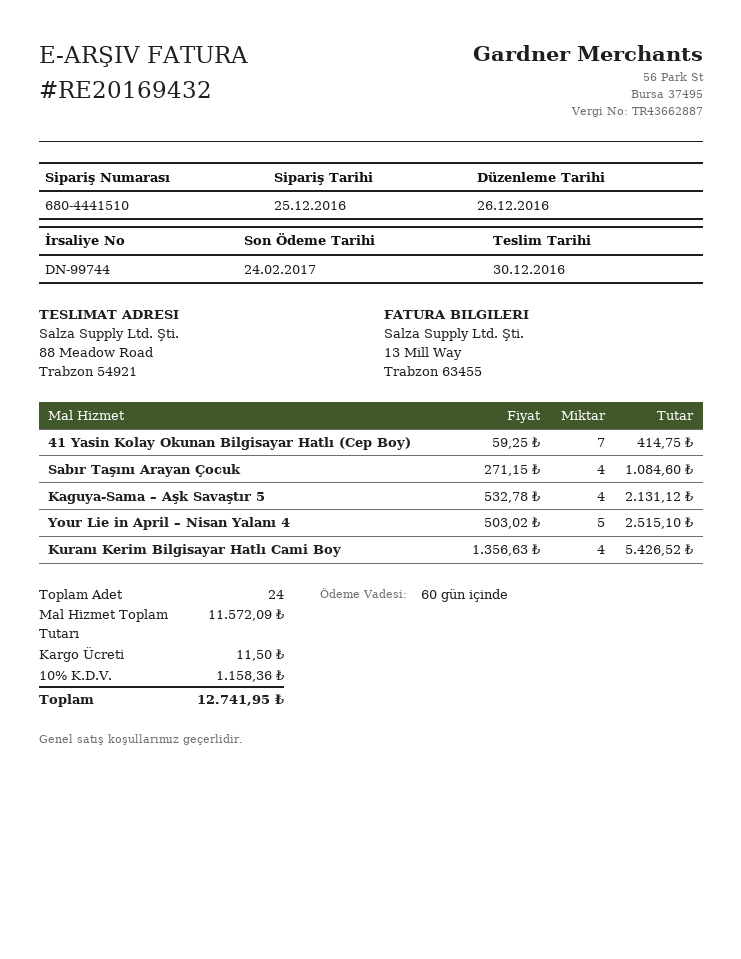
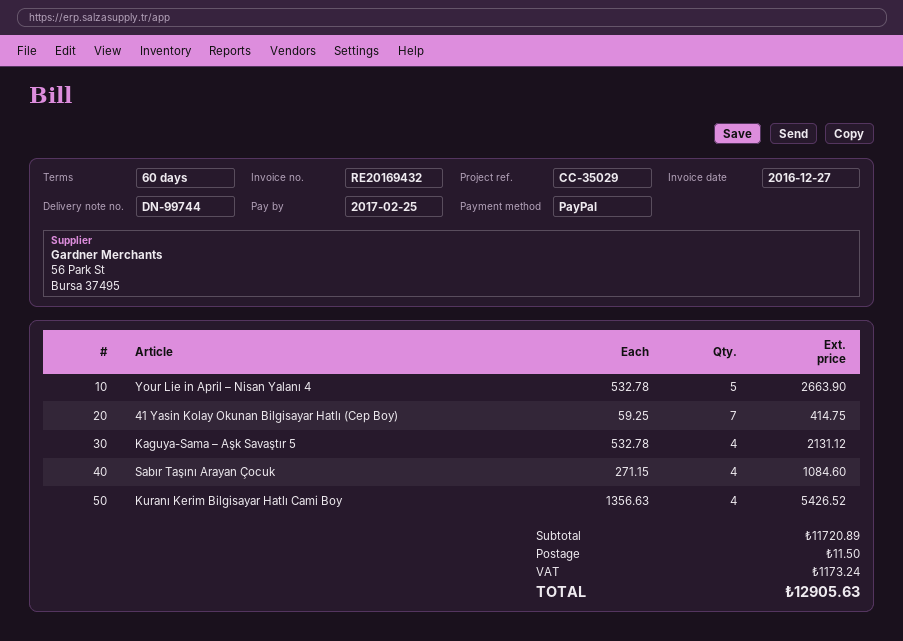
invoice date: 2016-12-26 -> 2016-12-27
due date: 2017-02-24 -> 2017-02-25
Your Lie in April – Nisan Yalanı 4: 5 x 503.02 = 2515.10 -> 5 x 532.78 = 2663.90
subtotal: 11572.09 -> 11720.89
tax: 1158.36 -> 1173.24
total: 12741.95 -> 12905.63

